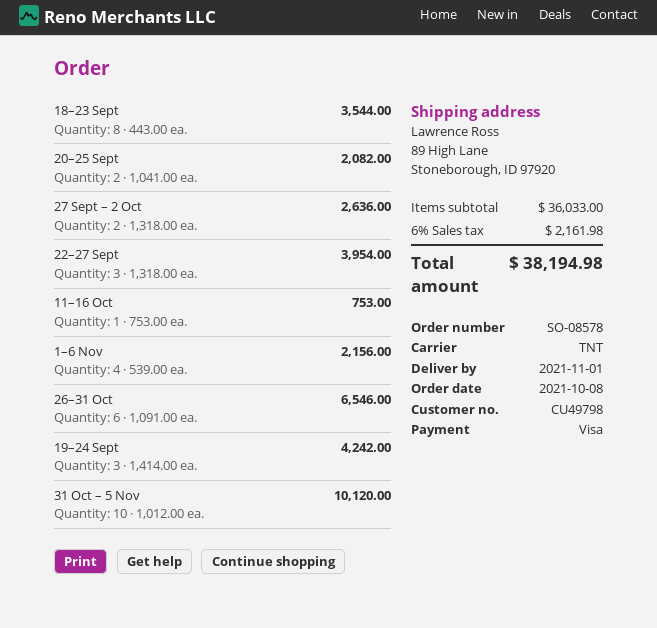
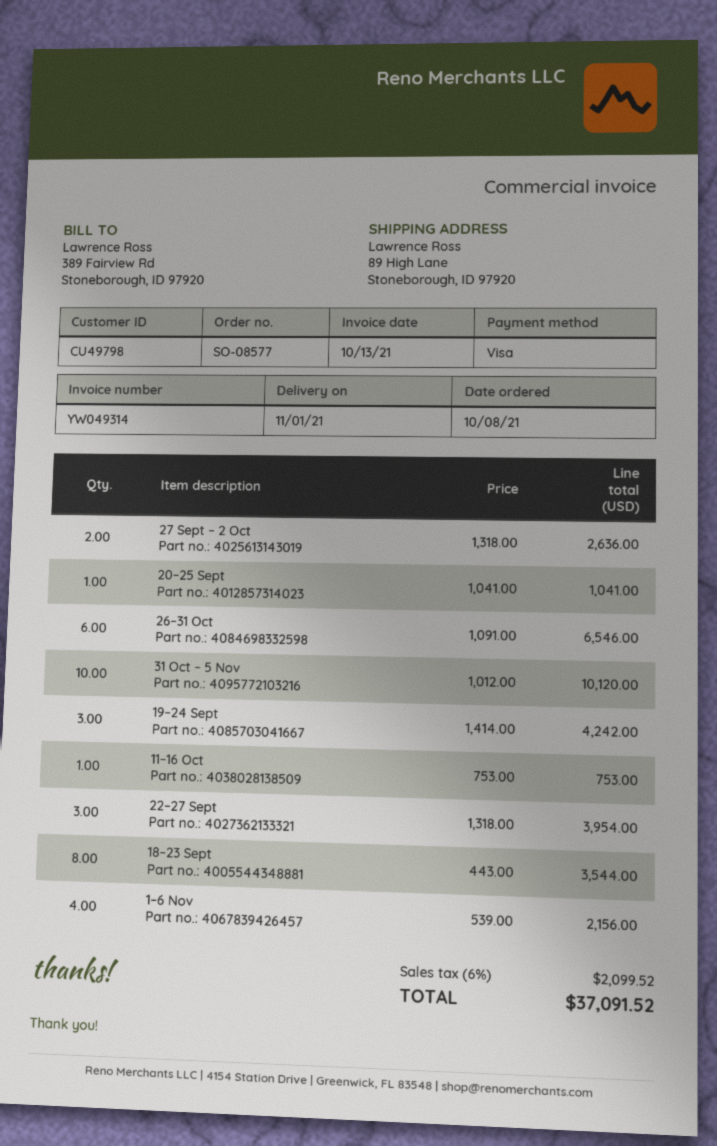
order number: SO-08578 -> SO-08577
20–25 Sept: 2 x 1041.00 = 2082.00 -> 1 x 1041.00 = 1041.00
tax: 6% = 2161.98 -> 6% = 2099.52
total: 38194.98 -> 37091.52

